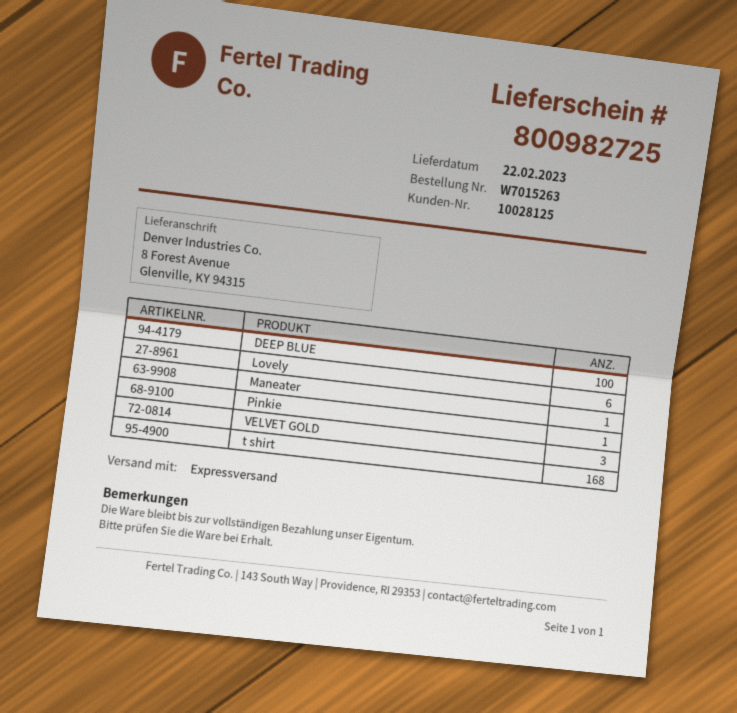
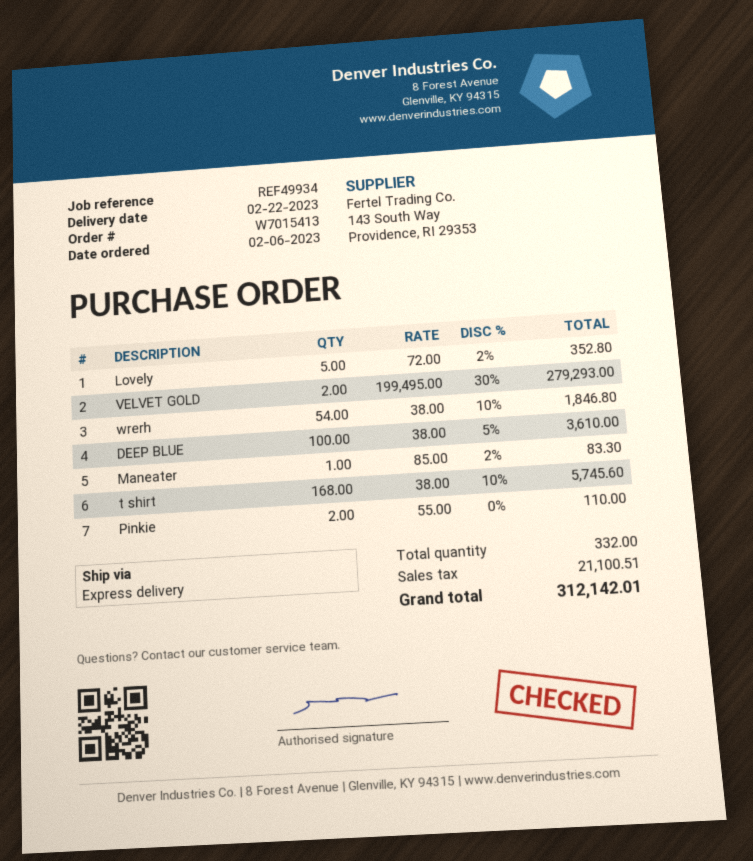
order number: W7015263 -> W7015413
Lovely: 6 -> 5
Pinkie: 1 -> 2
VELVET GOLD: 3 -> 2
wrerh: none -> 54

